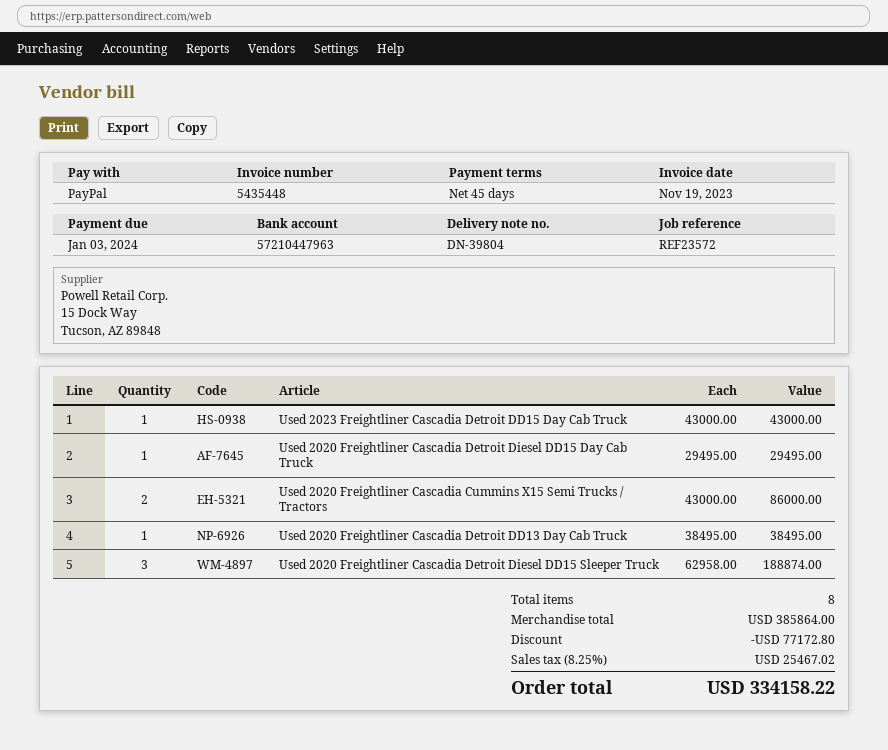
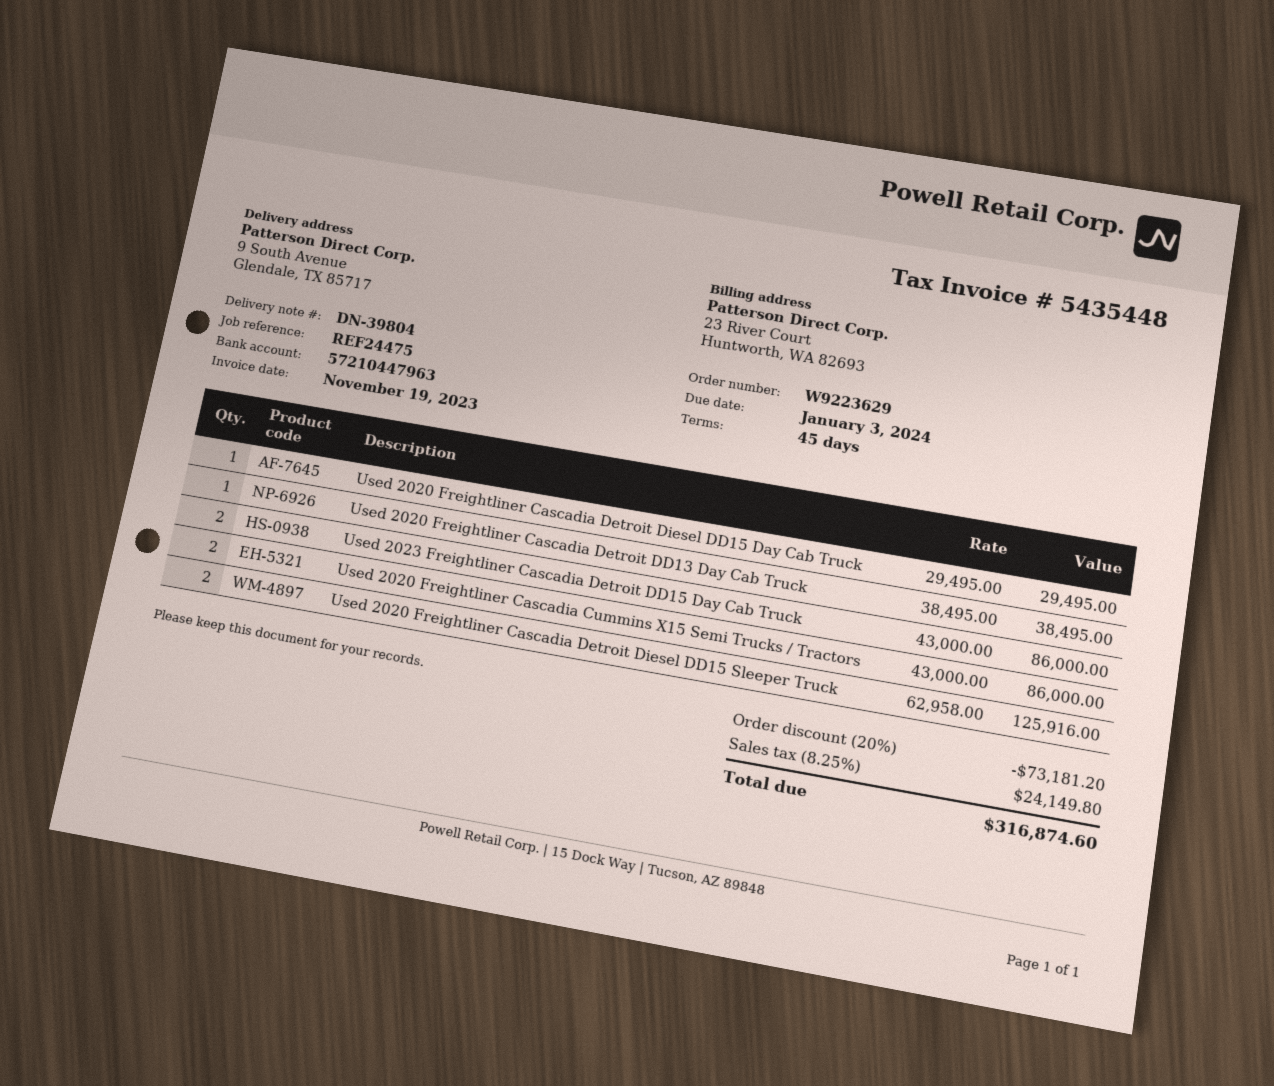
reference: REF23572 -> REF24475
Used 2023 Freightliner Cascadia Detroit DD15 Day Cab Truck: 1 x 43000.00 = 43000.00 -> 2 x 43000.00 = 86000.00
Used 2020 Freightliner Cascadia Detroit Diesel DD15 Sleeper Truck: 3 x 62958.00 = 188874.00 -> 2 x 62958.00 = 125916.00
discount: 77172.80 -> 73181.20
tax: 8.25% = 25467.02 -> 8.25% = 24149.80
total: 334158.22 -> 316874.60

